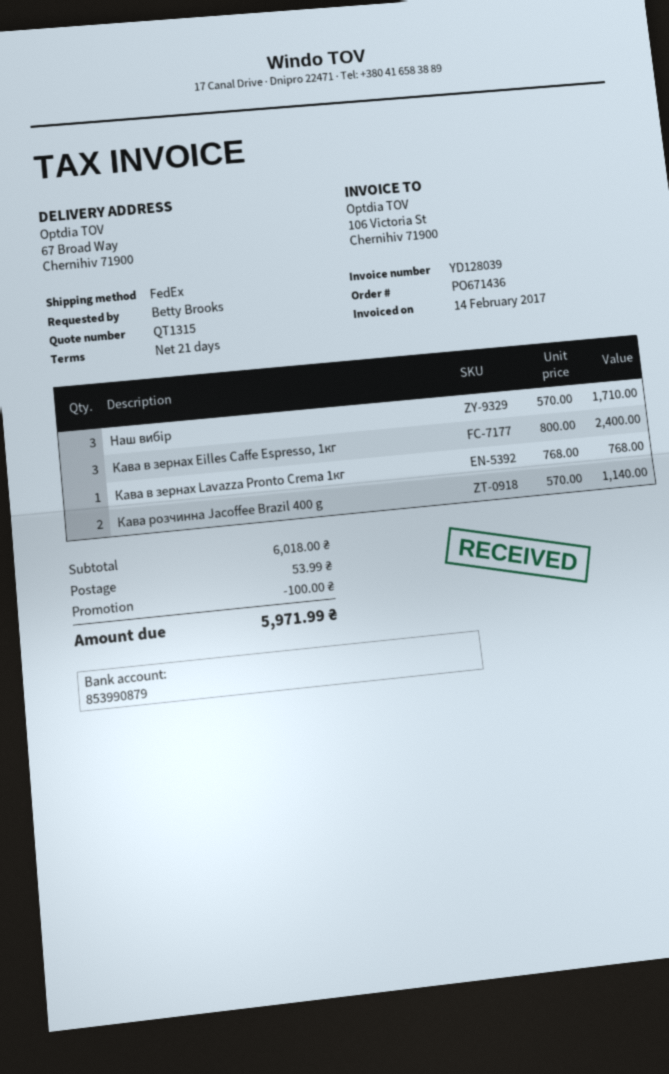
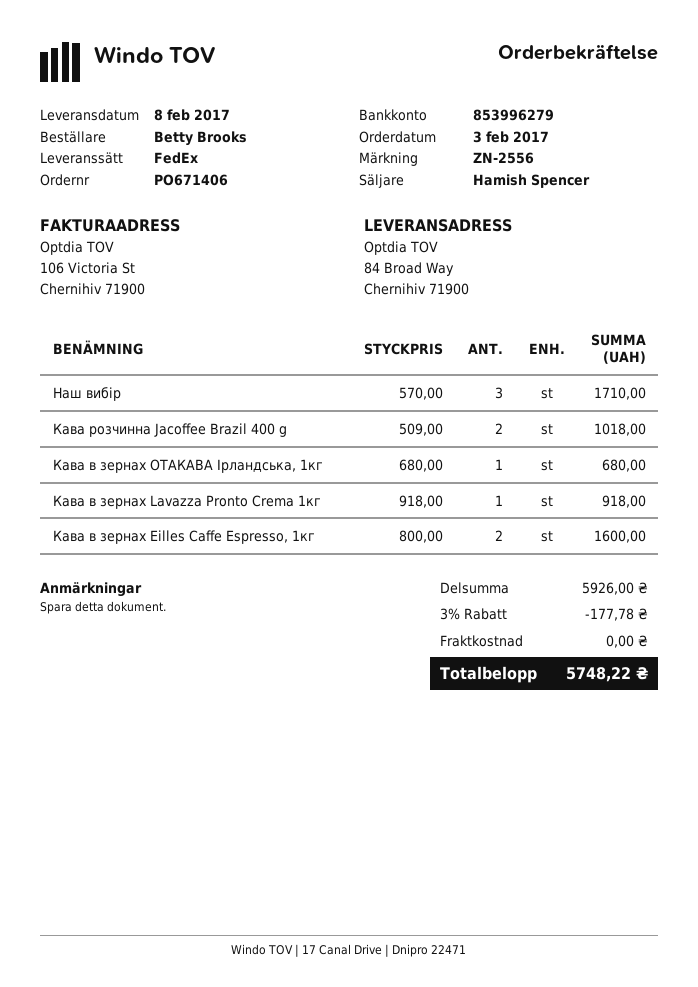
order number: PO671436 -> PO671406
bank account: 853990879 -> 853996279
ship to: 67 Broad Way, Chernihiv 71900 -> 84 Broad Way, Chernihiv 71900
Кава в зернах Eilles Caffe Espresso, 1кг: 3 x 800.00 = 2400.00 -> 2 x 800.00 = 1600.00
Кава в зернах Lavazza Pronto Crema 1кг: 1 x 768.00 = 768.00 -> 1 x 918.00 = 918.00
Кава розчинна Jacoffee Brazil 400 g: 2 x 570.00 = 1140.00 -> 2 x 509.00 = 1018.00
Кава в зернах ОТАКАВА Ірландська, 1кг: none -> 1 x 680.00 = 680.00
subtotal: 6018.00 -> 5926.00
discount: 100.00 -> 177.78
shipping: 53.99 -> 0.00
total: 5971.99 -> 5748.22

